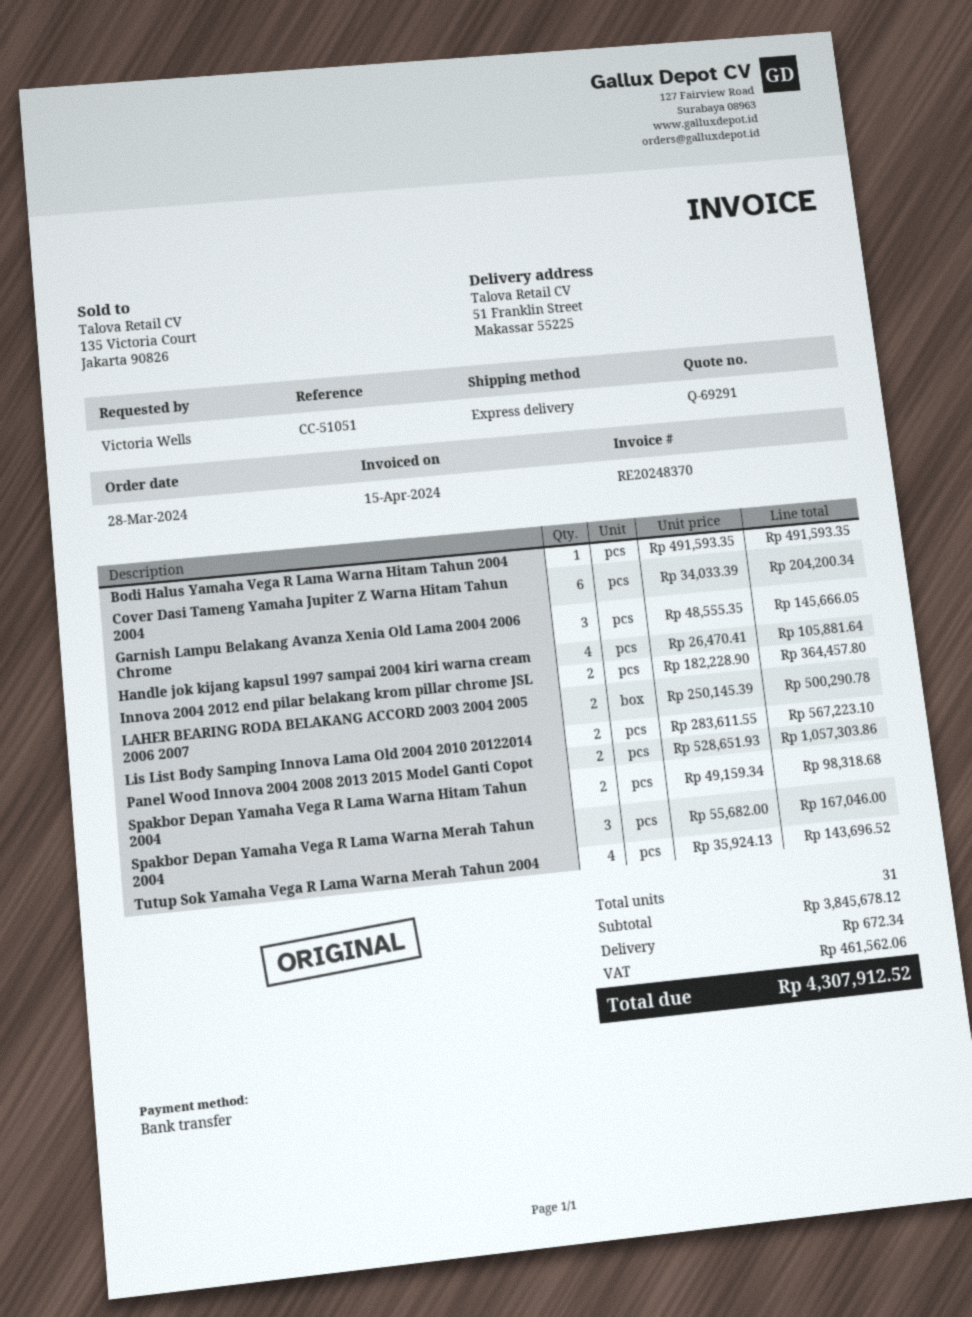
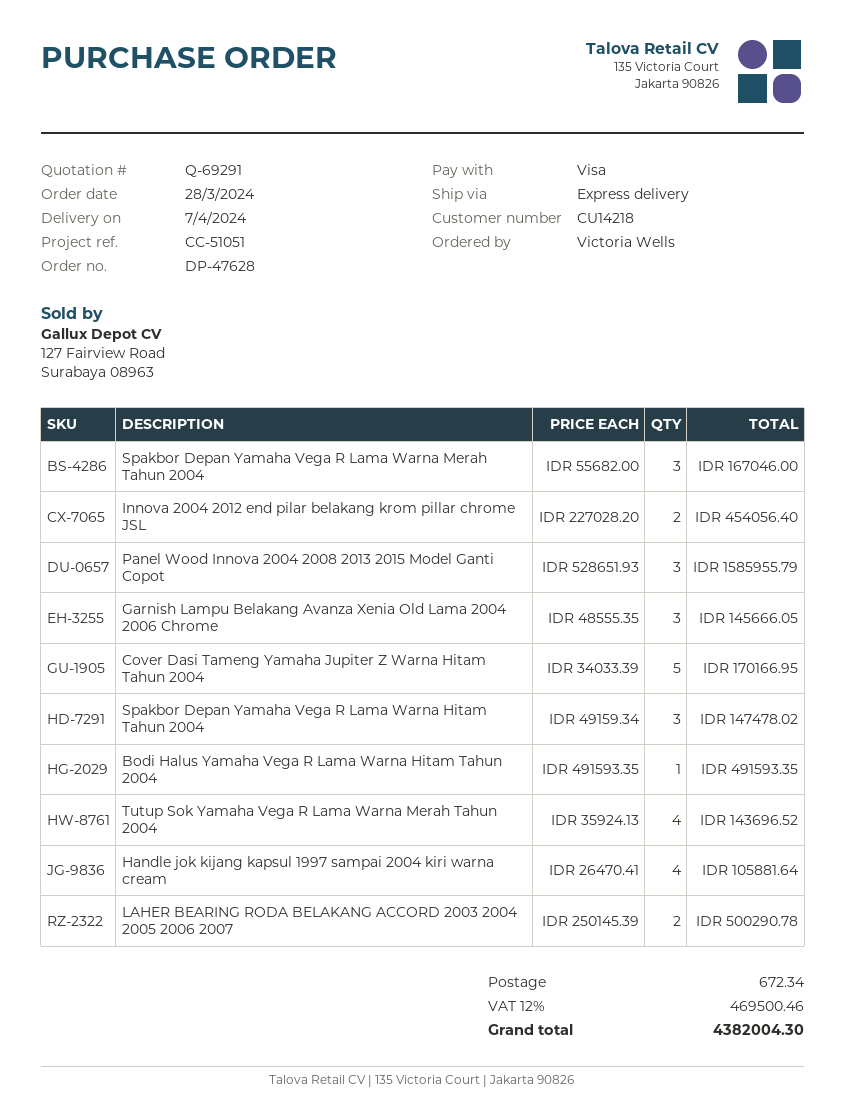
payment method: bank transfer -> Visa
Cover Dasi Tameng Yamaha Jupiter Z Warna Hitam Tahun 2004: 6 x 34033.39 = 204200.34 -> 5 x 34033.39 = 170166.95
Innova 2004 2012 end pilar belakang krom pillar chrome JSL: 2 x 182228.90 = 364457.80 -> 2 x 227028.20 = 454056.40
Lis List Body Samping Innova Lama Old 2004 2010 20122014: 2 x 283611.55 = 567223.10 -> none
Panel Wood Innova 2004 2008 2013 2015 Model Ganti Copot: 2 x 528651.93 = 1057303.86 -> 3 x 528651.93 = 1585955.79
Spakbor Depan Yamaha Vega R Lama Warna Hitam Tahun 2004: 2 x 49159.34 = 98318.68 -> 3 x 49159.34 = 147478.02
tax: 461562.06 -> 469500.46
total: 4307912.52 -> 4382004.30

